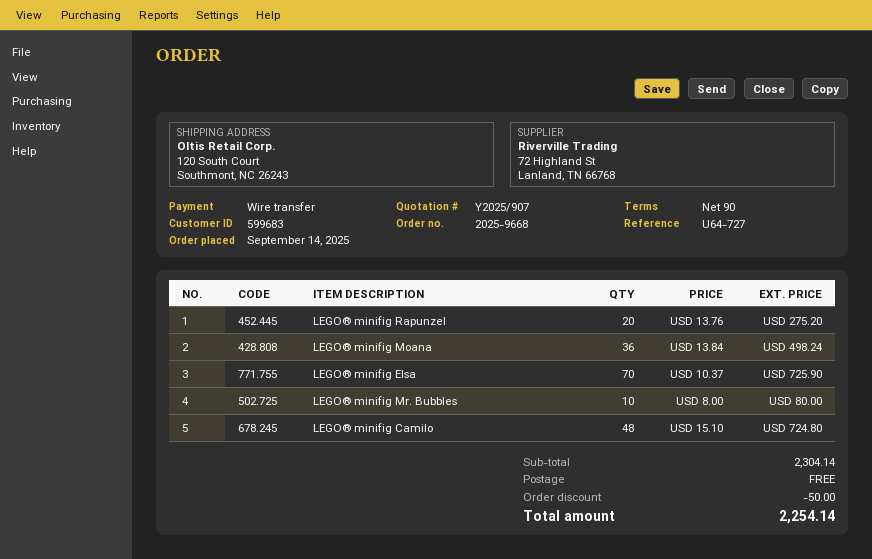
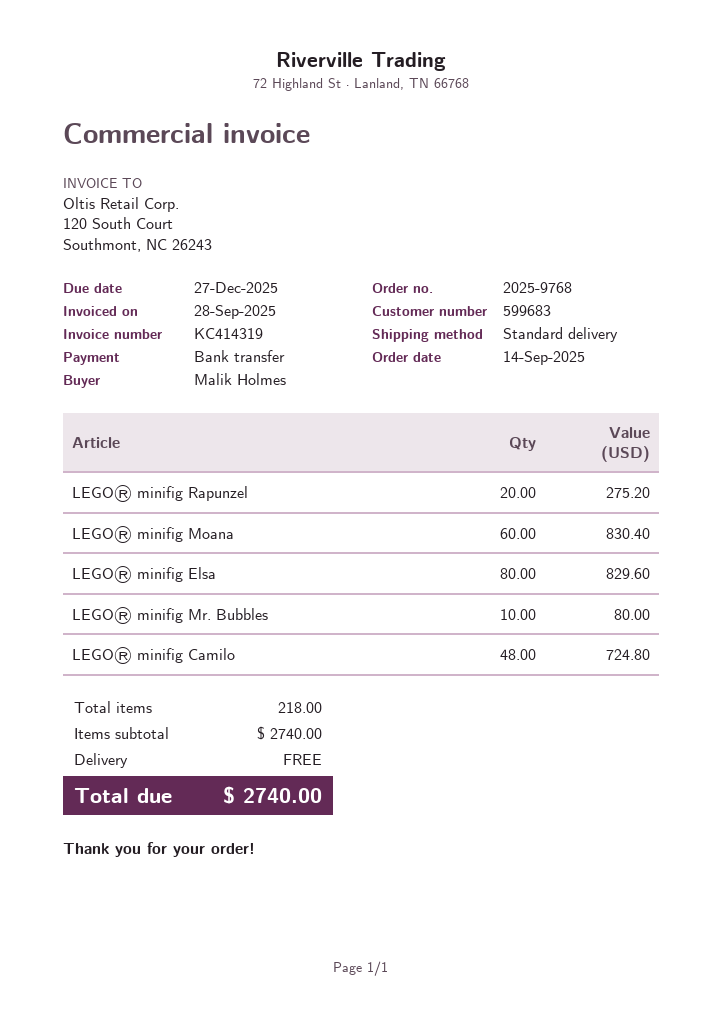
order number: 2025-9668 -> 2025-9768
LEGO® minifig Moana: 36 for 498.24 -> 60 for 830.40
LEGO® minifig Elsa: 70 for 725.90 -> 80 for 829.60
subtotal: 2304.14 -> 2740.00
discount: 50.00 -> none
total: 2254.14 -> 2740.00

